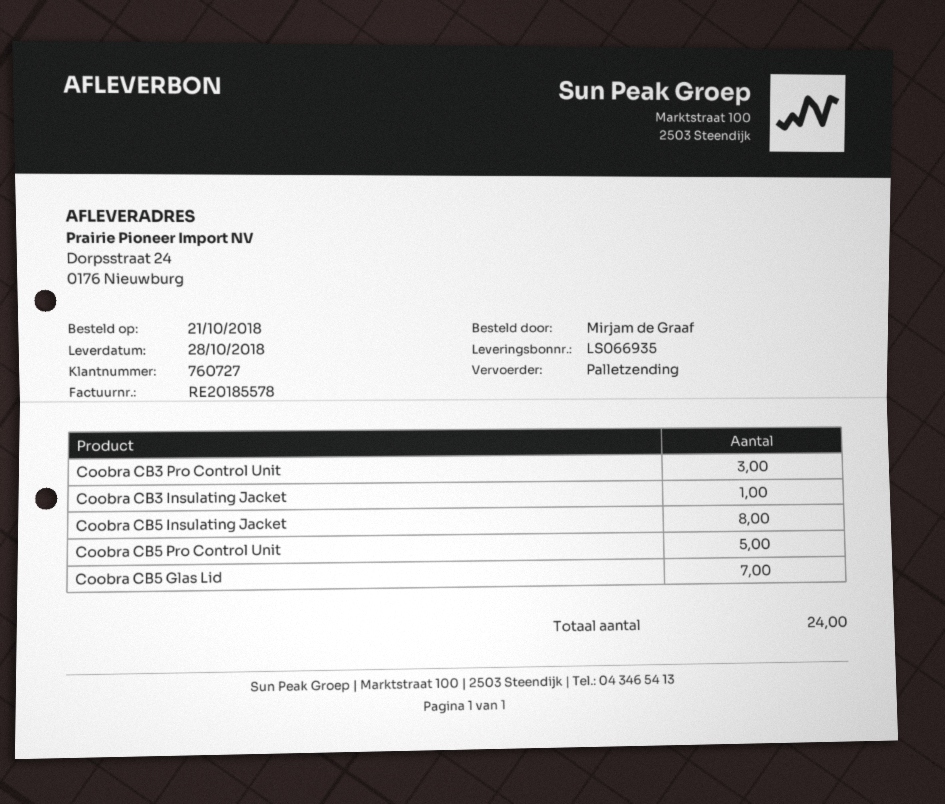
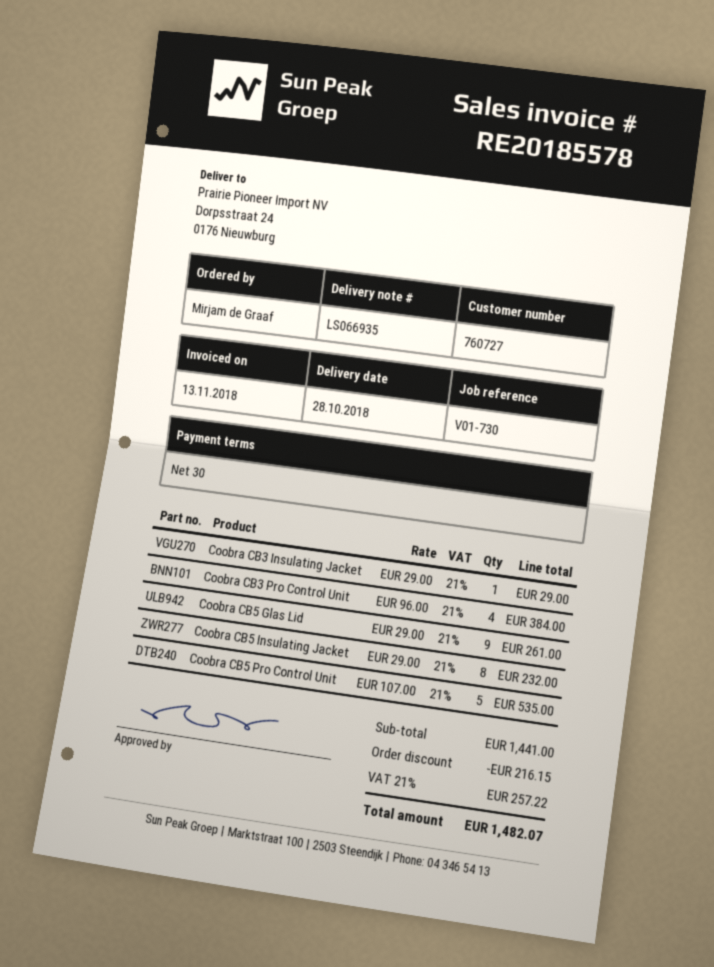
Coobra CB3 Pro Control Unit: 3 -> 4
Coobra CB5 Glas Lid: 7 -> 9

